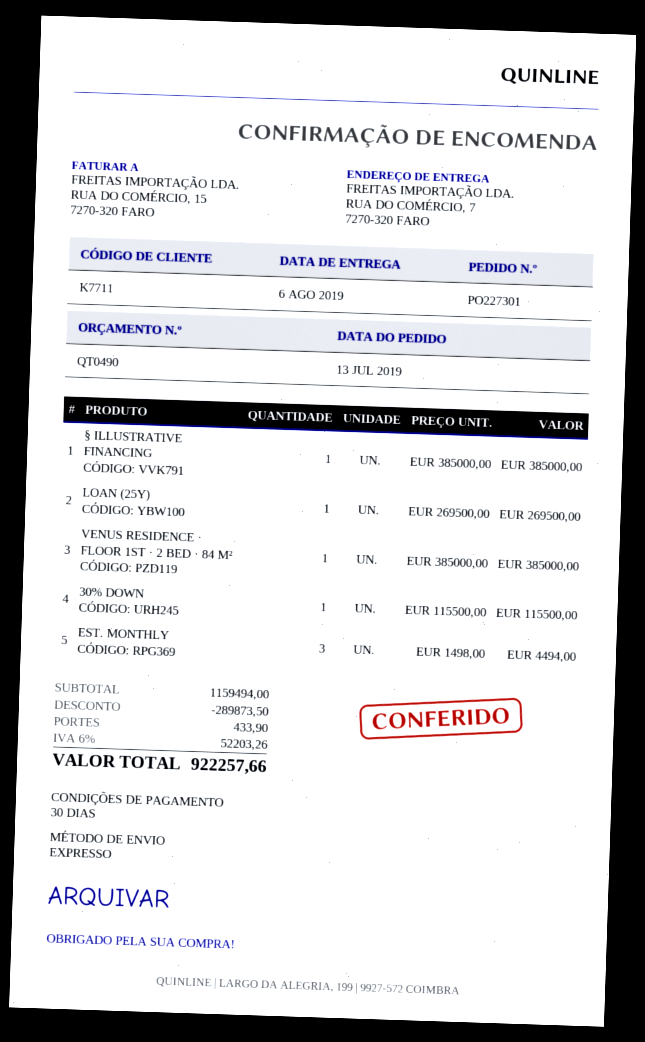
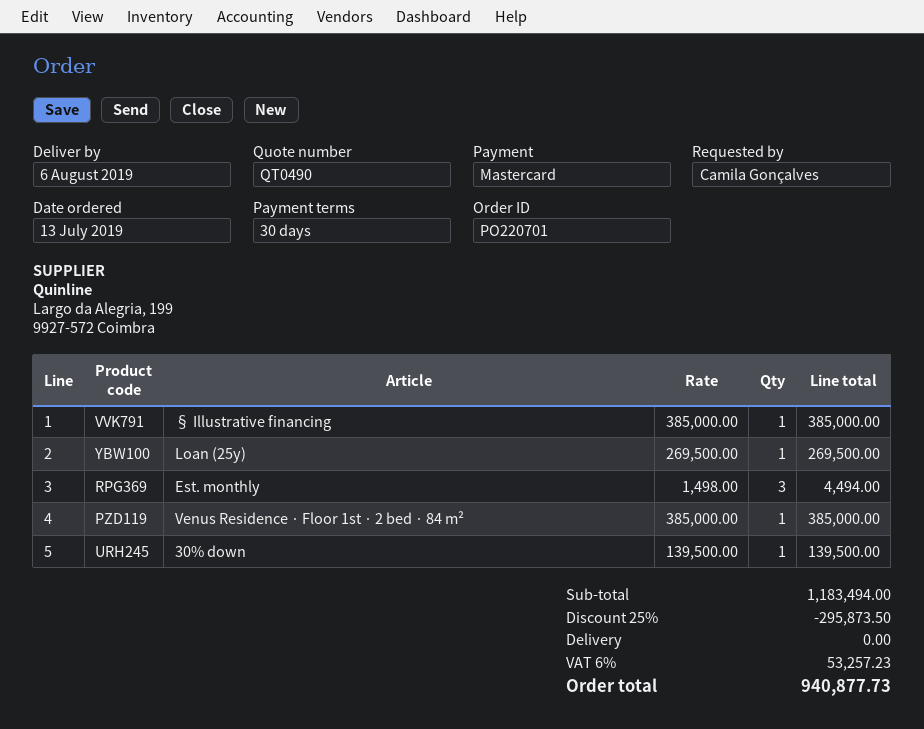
order number: PO227301 -> PO220701
30% DOWN: 1 x 115500.00 = 115500.00 -> 1 x 139500.00 = 139500.00
subtotal: 1159494.00 -> 1183494.00
discount: 289873.50 -> 295873.50
shipping: 433.90 -> 0.00
tax: 6% = 52203.26 -> 6% = 53257.23
total: 922257.66 -> 940877.73

